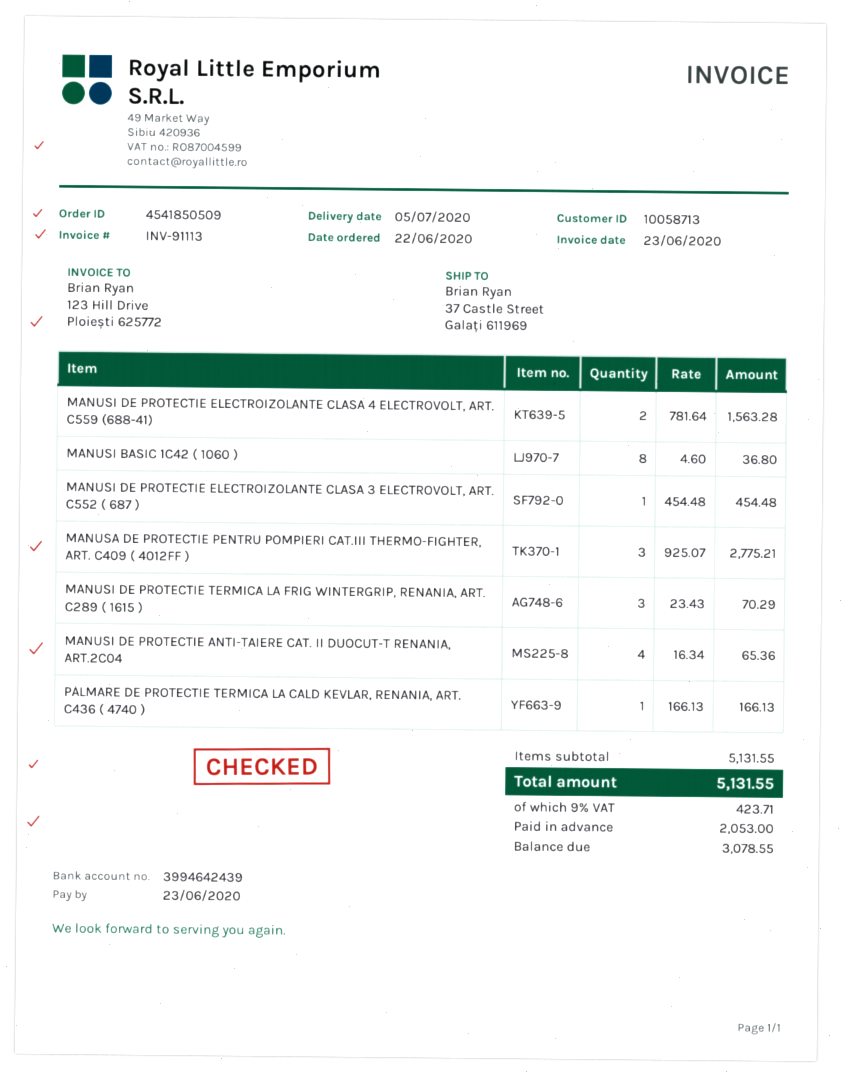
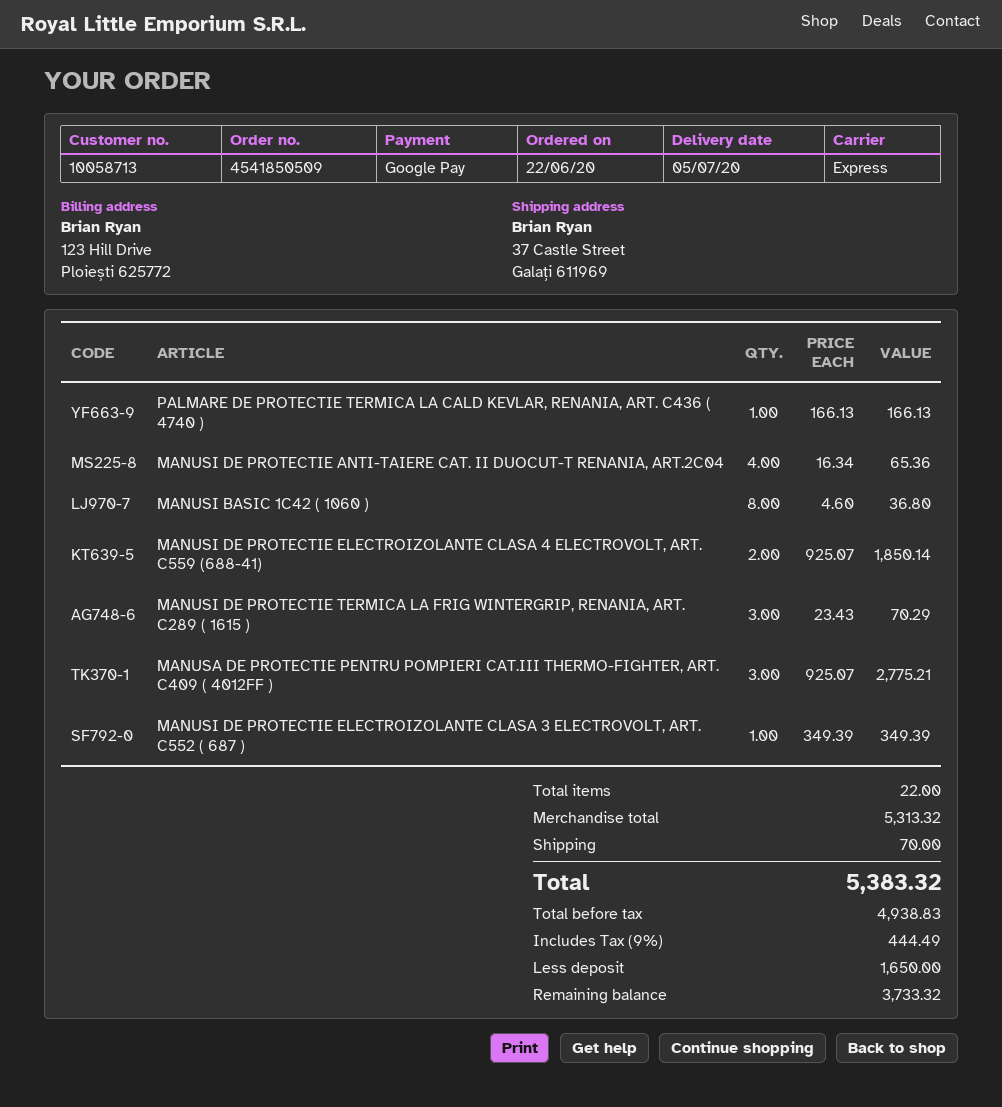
MANUSI DE PROTECTIE ELECTROIZOLANTE CLASA 4 ELECTROVOLT, ART. C559 (688-41): 2 x 781.64 = 1563.28 -> 2 x 925.07 = 1850.14
MANUSI DE PROTECTIE ELECTROIZOLANTE CLASA 3 ELECTROVOLT, ART. C552 ( 687 ): 1 x 454.48 = 454.48 -> 1 x 349.39 = 349.39
subtotal: 5131.55 -> 5313.32
shipping: none -> 70.00
tax: 9% = 423.71 -> 9% = 444.49
total: 5131.55 -> 5383.32
deposit: 2053.00 -> 1650.00
balance: 3078.55 -> 3733.32

